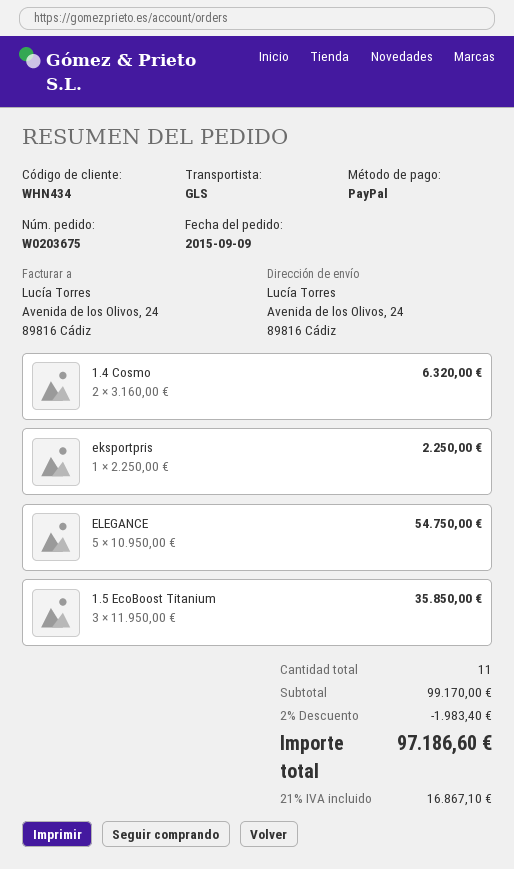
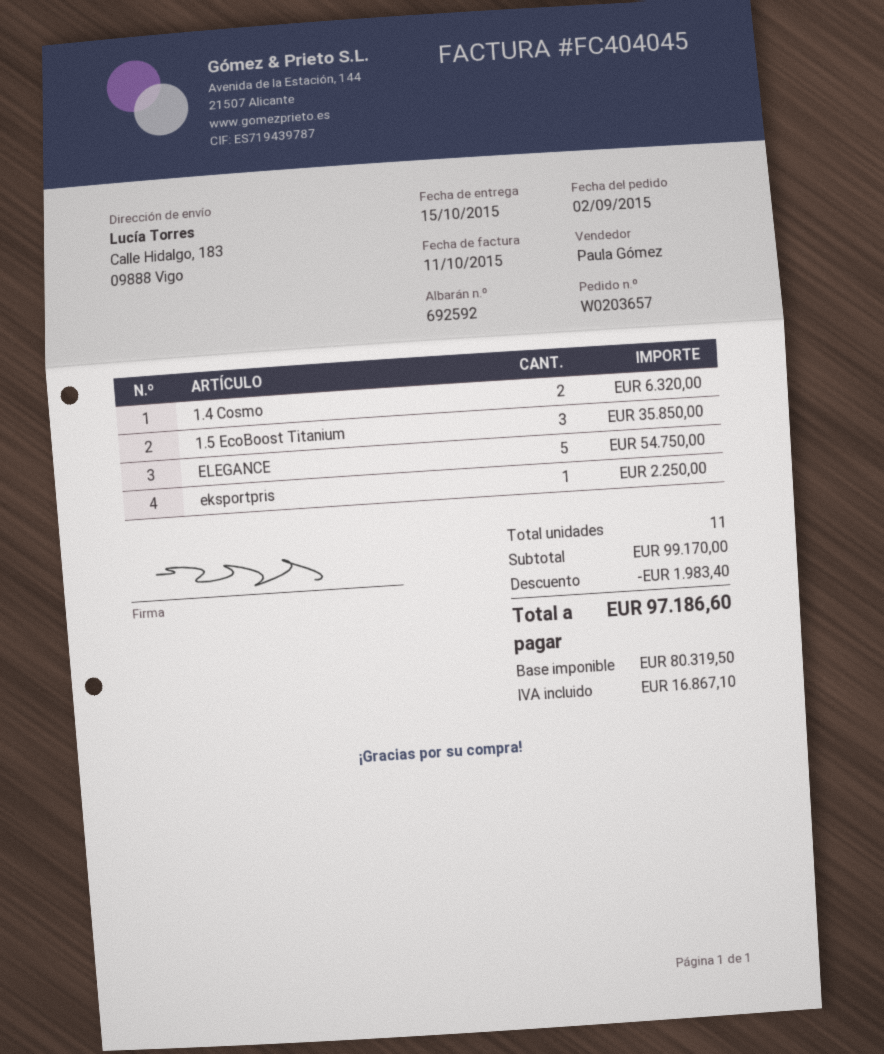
order number: W0203675 -> W0203657
order date: 2015-09-09 -> 2015-09-02
ship to: Avenida de los Olivos, 24, 89816 Cádiz -> Calle Hidalgo, 183, 09888 Vigo

